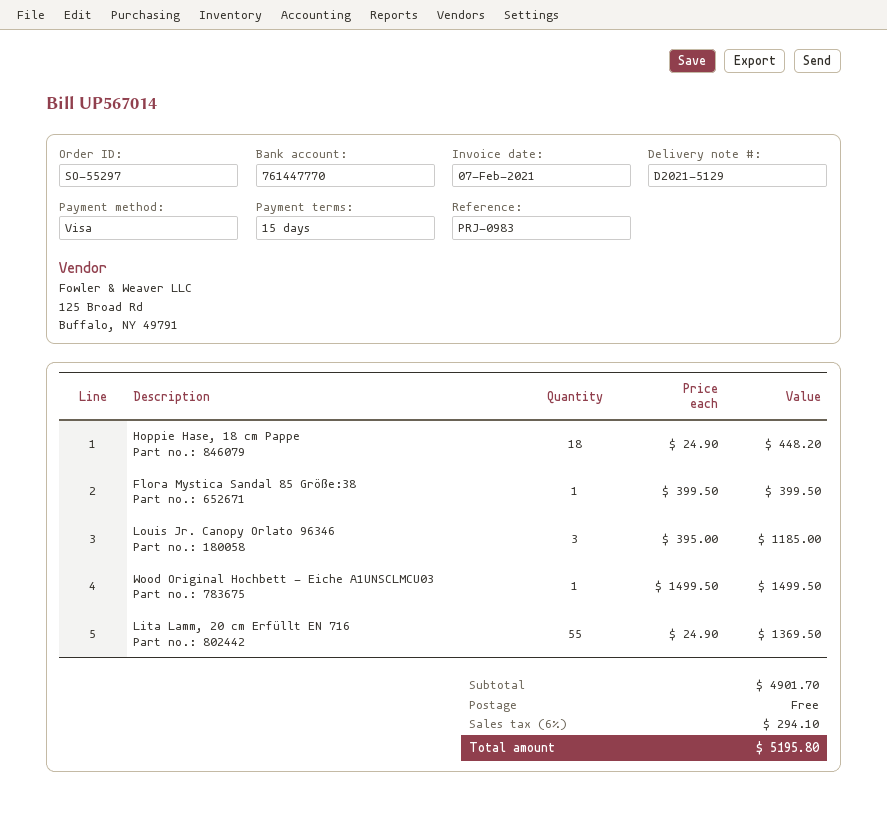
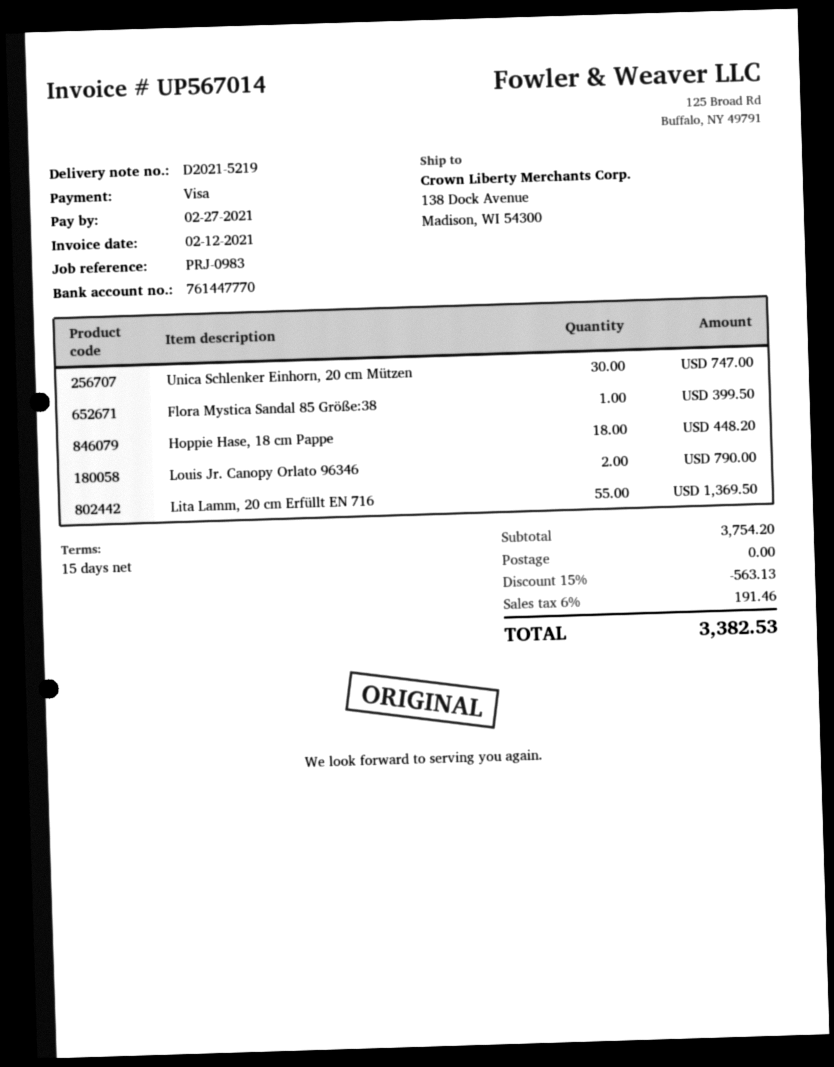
delivery note number: D2021-5129 -> D2021-5219
invoice date: 2021-02-07 -> 2021-02-12
Louis Jr. Canopy Orlato 96346: 3 for 1185.00 -> 2 for 790.00
Wood Original Hochbett - Eiche A1UNSCLMCU03: 1 for 1499.50 -> none
Unica Schlenker Einhorn, 20 cm Mützen: none -> 30 for 747.00
subtotal: 4901.70 -> 3754.20
discount: none -> 15% = 563.13
tax: 6% = 294.10 -> 6% = 191.46
total: 5195.80 -> 3382.53

